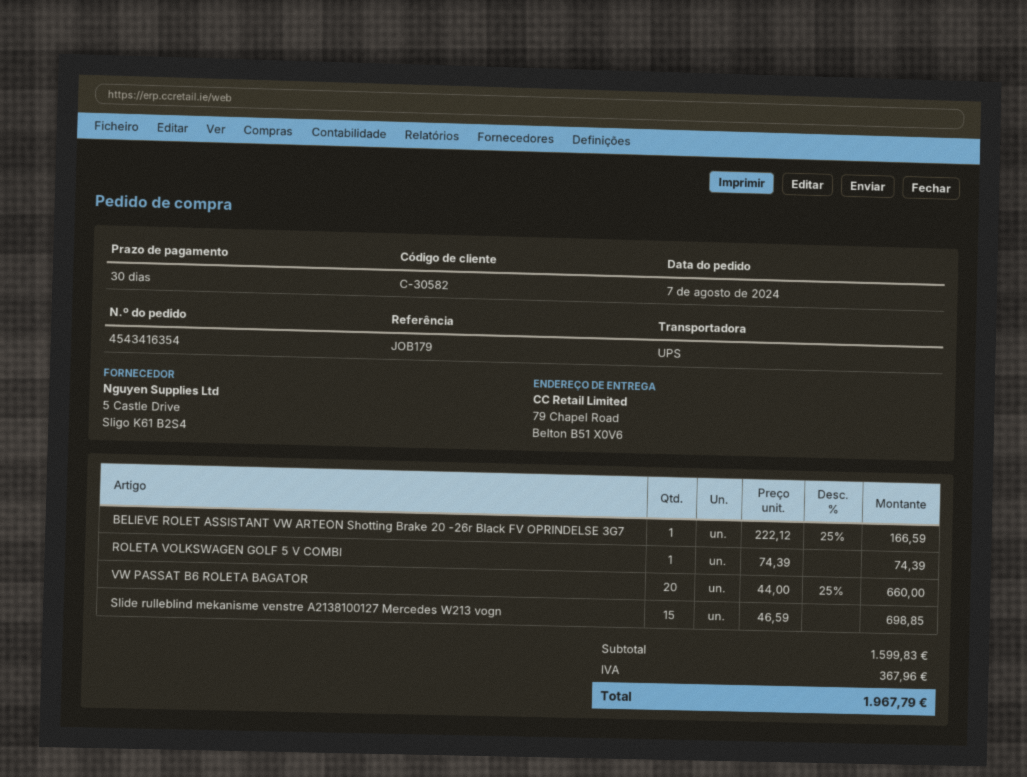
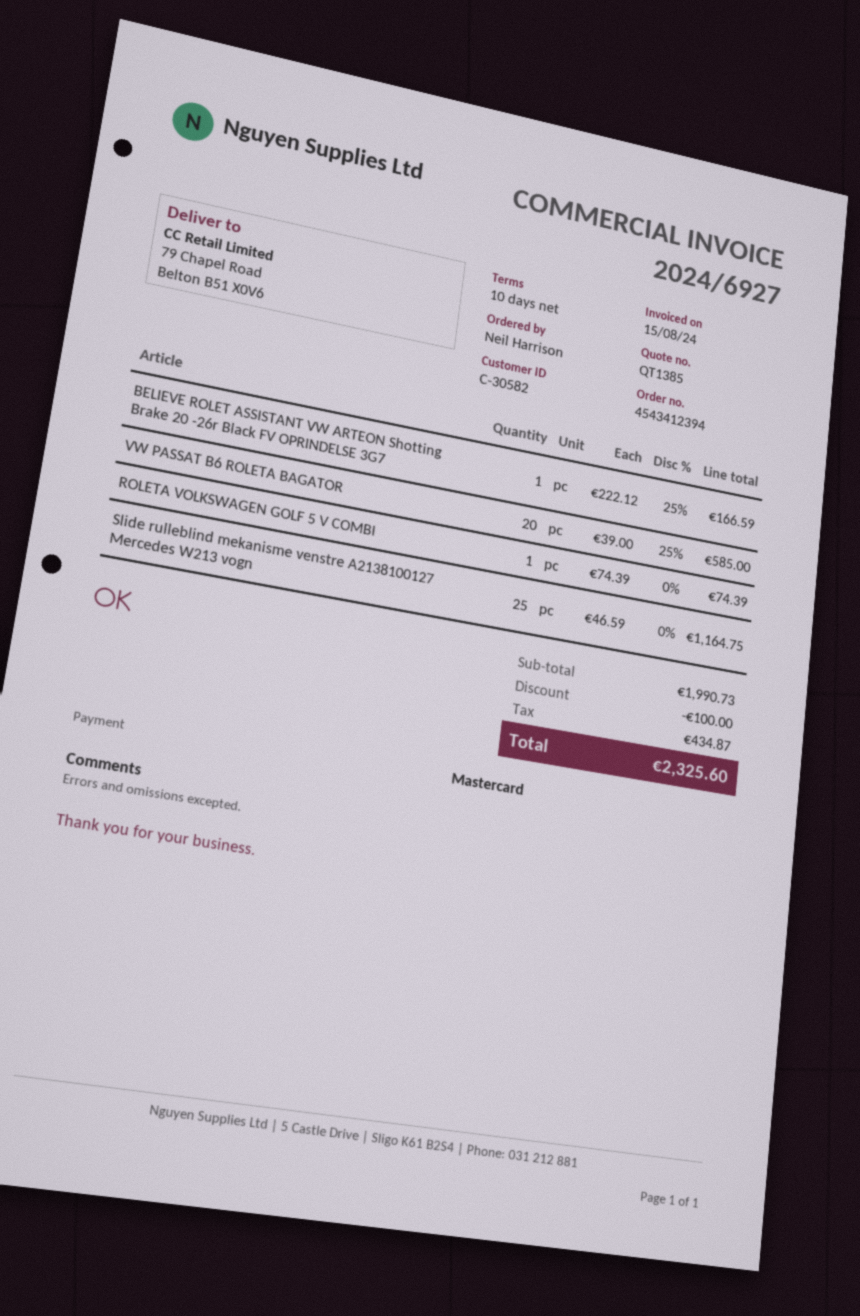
order number: 4543416354 -> 4543412394
payment terms: 30 days -> 10 days
VW PASSAT B6 ROLETA BAGATOR: 20 x 44.00 - 25% = 660.00 -> 20 x 39.00 - 25% = 585.00
Slide rulleblind mekanisme venstre A2138100127 Mercedes W213 vogn: 15 x 46.59 = 698.85 -> 25 x 46.59 = 1164.75
subtotal: 1599.83 -> 1990.73
discount: none -> 100.00
tax: 367.96 -> 434.87
total: 1967.79 -> 2325.60

